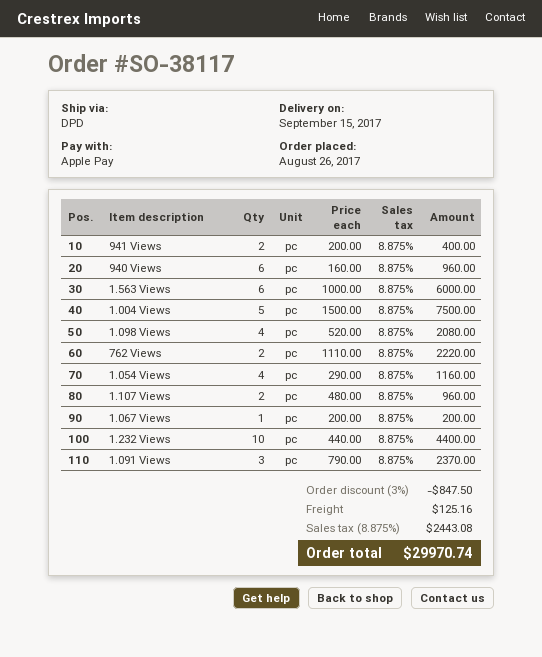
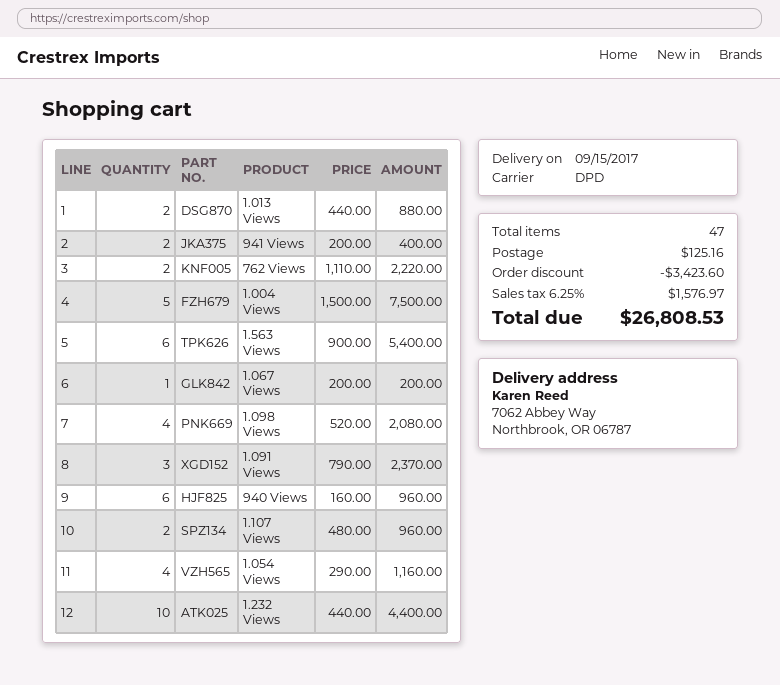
1.563 Views: 6 x 1000.00 = 6000.00 -> 6 x 900.00 = 5400.00
1.013 Views: none -> 2 x 440.00 = 880.00
discount: 847.50 -> 3423.60
tax: 8.875% = 2443.08 -> 6.25% = 1576.97
total: 29970.74 -> 26808.53

